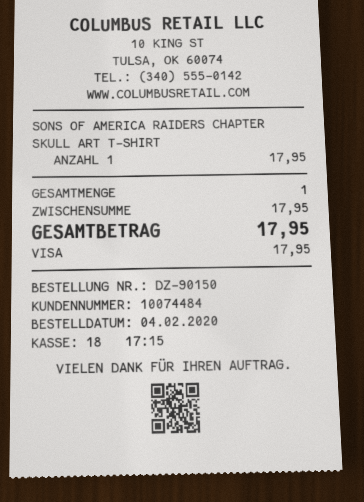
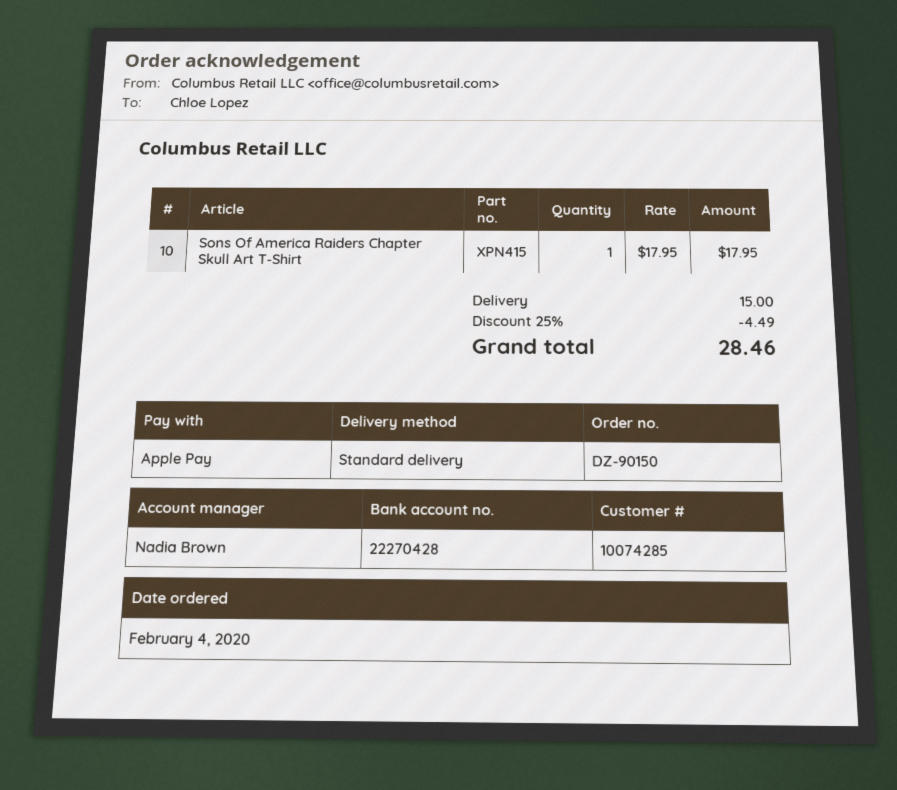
customer number: 10074484 -> 10074285
payment method: Visa -> Apple Pay
discount: none -> 25% = 4.49
shipping: none -> 15.00
total: 17.95 -> 28.46

